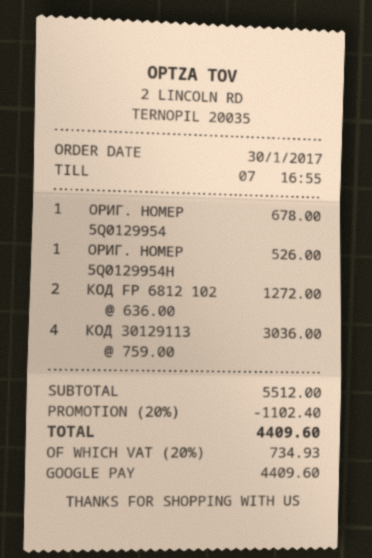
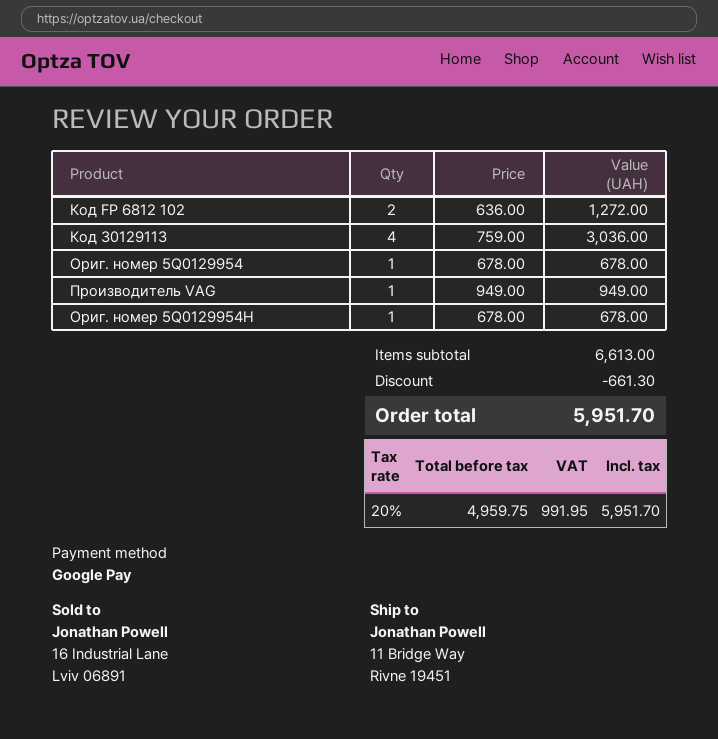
ОРИГ. НОМЕР 5Q0129954H: 1 x 526.00 = 526.00 -> 1 x 678.00 = 678.00
Производитель VAG: none -> 1 x 949.00 = 949.00
subtotal: 5512.00 -> 6613.00
discount: 1102.40 -> 661.30
tax: 20% = 734.93 -> 20% = 991.95
total: 4409.60 -> 5951.70

